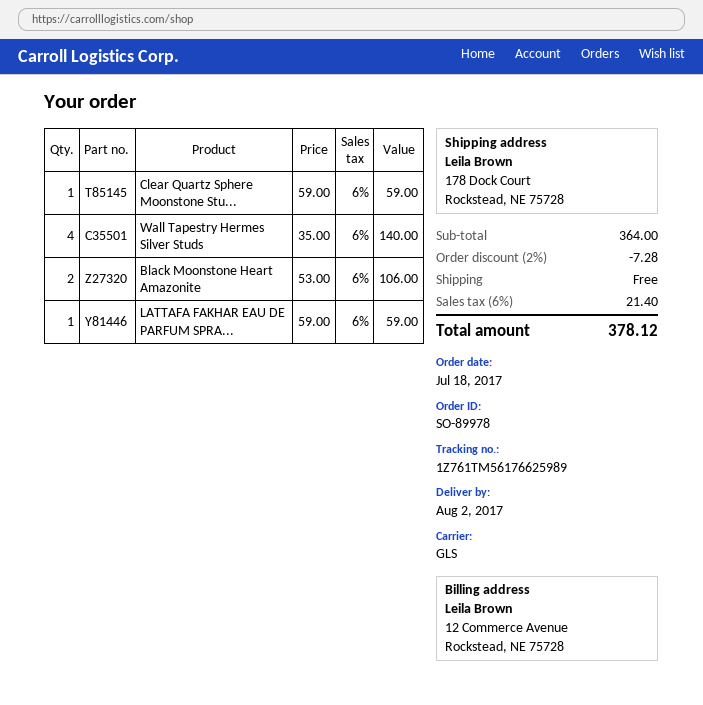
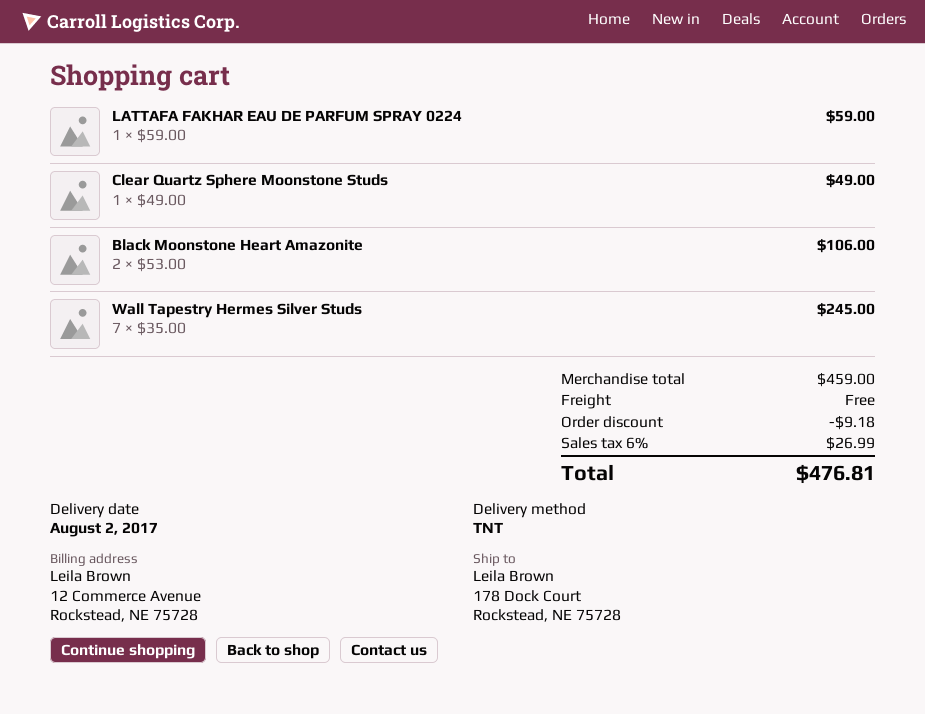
shipping method: GLS -> TNT
Clear Quartz Sphere Moonstone Stu...: 1 x 59.00 = 59.00 -> 1 x 49.00 = 49.00
Wall Tapestry Hermes Silver Studs: 4 x 35.00 = 140.00 -> 7 x 35.00 = 245.00
subtotal: 364.00 -> 459.00
discount: 7.28 -> 9.18
tax: 6% = 21.40 -> 6% = 26.99
total: 378.12 -> 476.81

